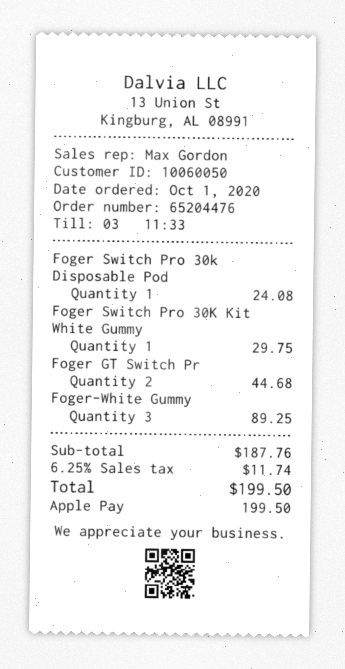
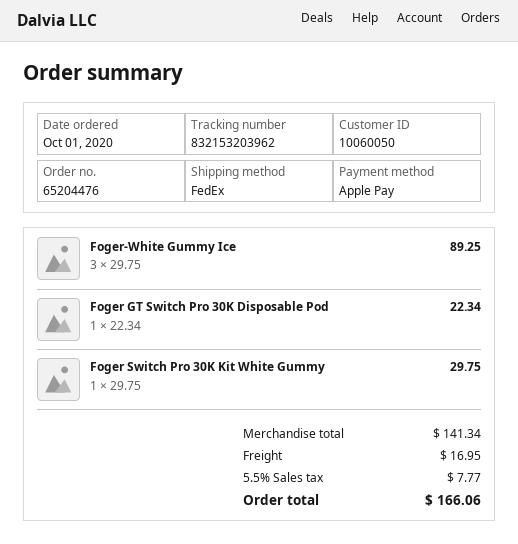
Foger Switch Pro 30k Disposable Pod: 1 for 24.08 -> none
Foger GT Switch Pr: 2 for 44.68 -> 1 for 22.34
subtotal: 187.76 -> 141.34
shipping: none -> 16.95
tax: 6.25% = 11.74 -> 5.5% = 7.77
total: 199.50 -> 166.06

